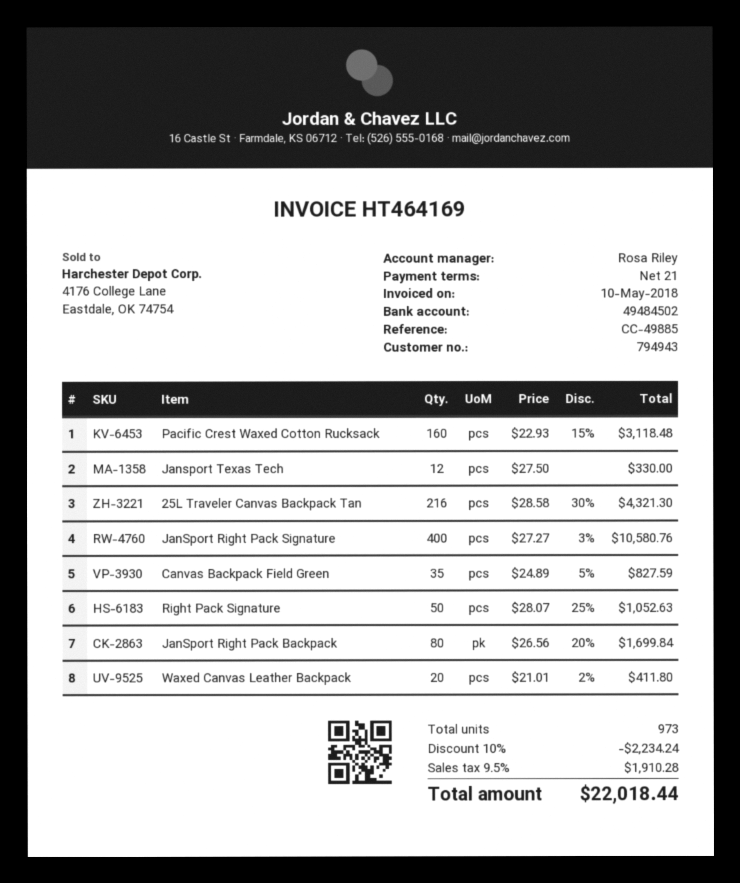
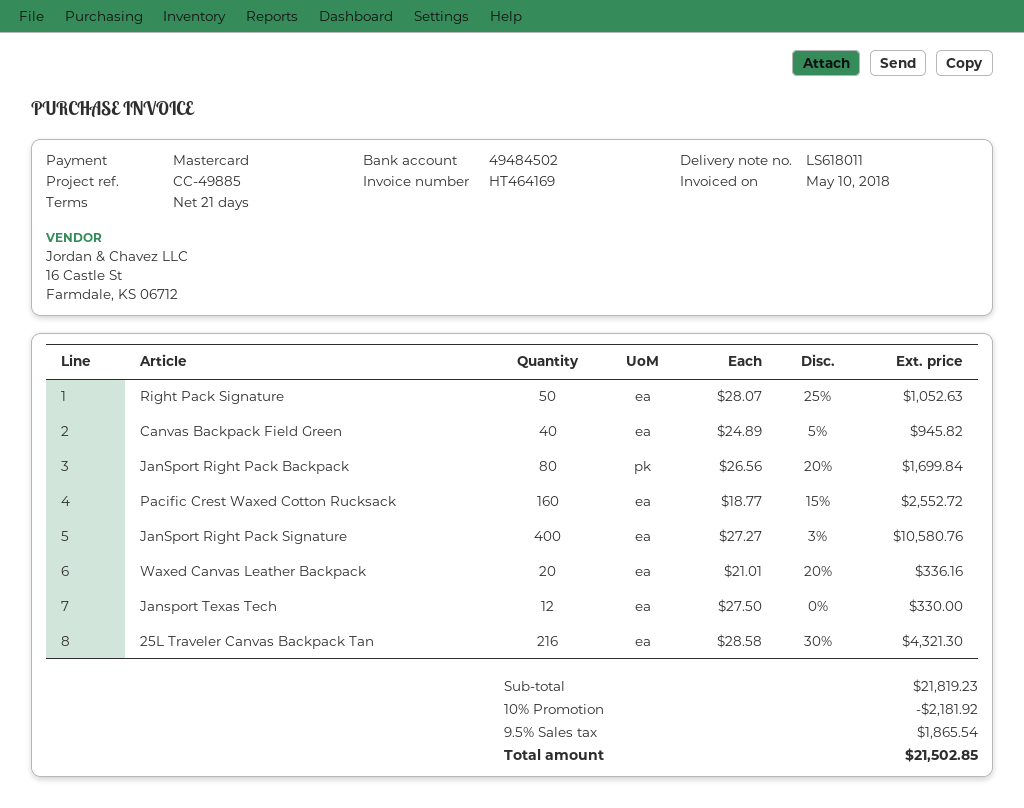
Pacific Crest Waxed Cotton Rucksack: 160 x 22.93 - 15% = 3118.48 -> 160 x 18.77 - 15% = 2552.72
Canvas Backpack Field Green: 35 x 24.89 - 5% = 827.59 -> 40 x 24.89 - 5% = 945.82
Waxed Canvas Leather Backpack: 20 x 21.01 - 2% = 411.80 -> 20 x 21.01 - 20% = 336.16
discount: 10% = 2234.24 -> 10% = 2181.92
tax: 9.5% = 1910.28 -> 9.5% = 1865.54
total: 22018.44 -> 21502.85

